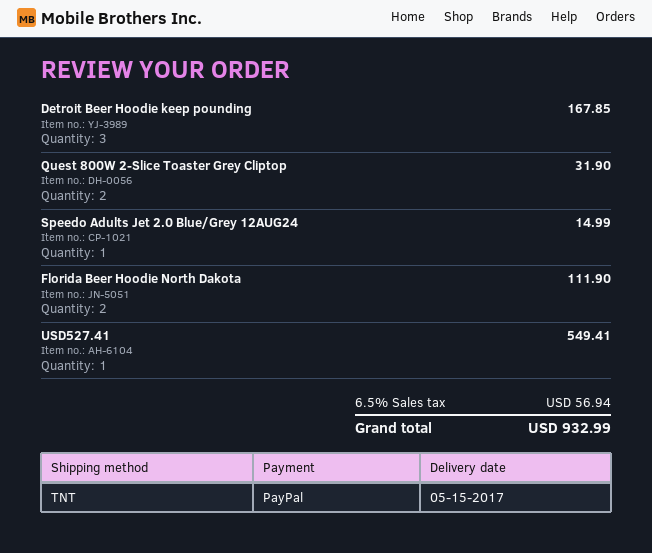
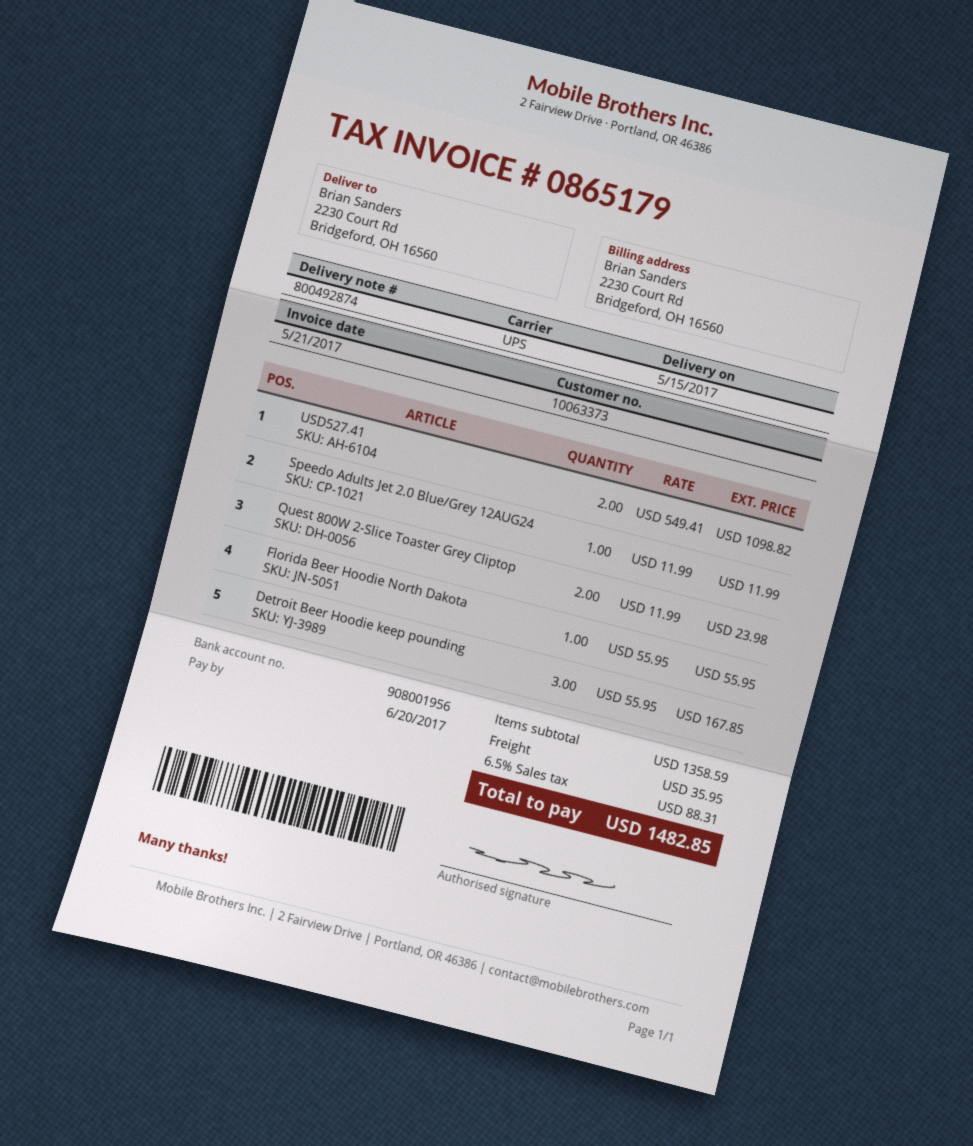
shipping method: TNT -> UPS
Quest 800W 2-Slice Toaster Grey Cliptop: 2 for 31.90 -> 2 for 23.98
Speedo Adults Jet 2.0 Blue/Grey 12AUG24: 1 for 14.99 -> 1 for 11.99
Florida Beer Hoodie North Dakota: 2 for 111.90 -> 1 for 55.95
USD527.41: 1 for 549.41 -> 2 for 1098.82
shipping: none -> 35.95
tax: 6.5% = 56.94 -> 6.5% = 88.31
total: 932.99 -> 1482.85

